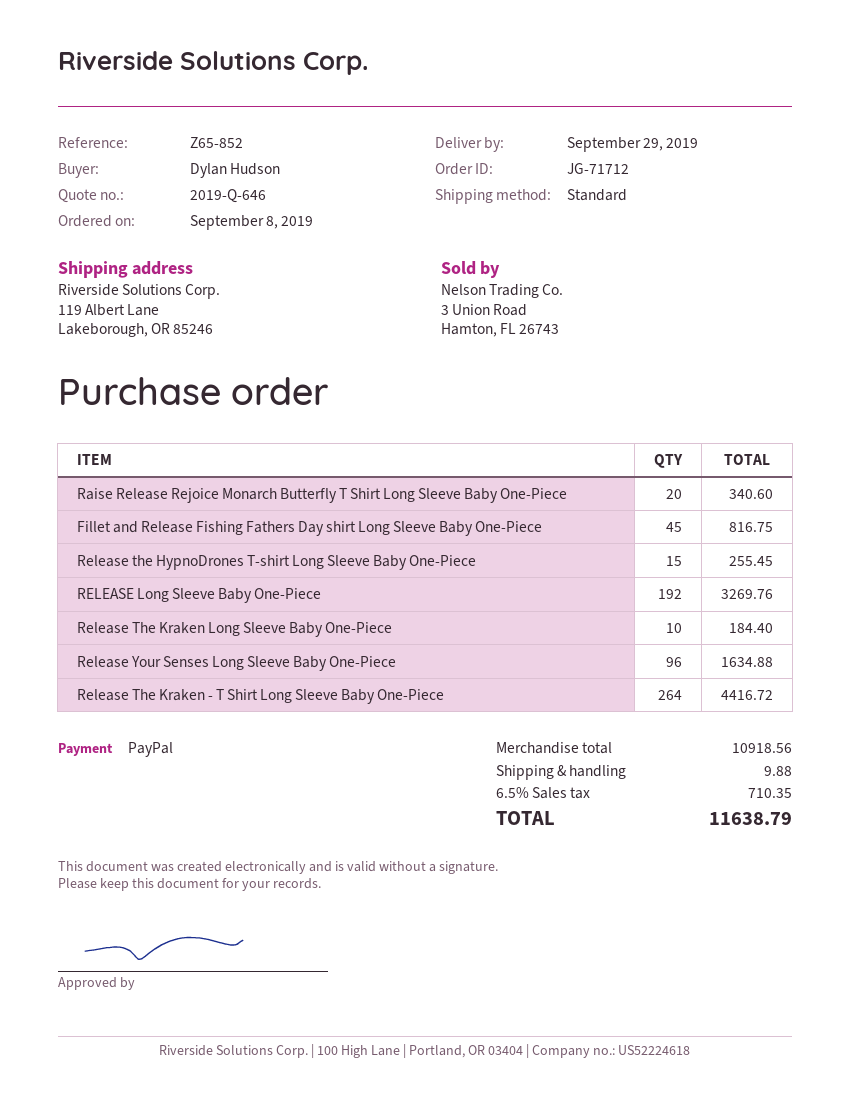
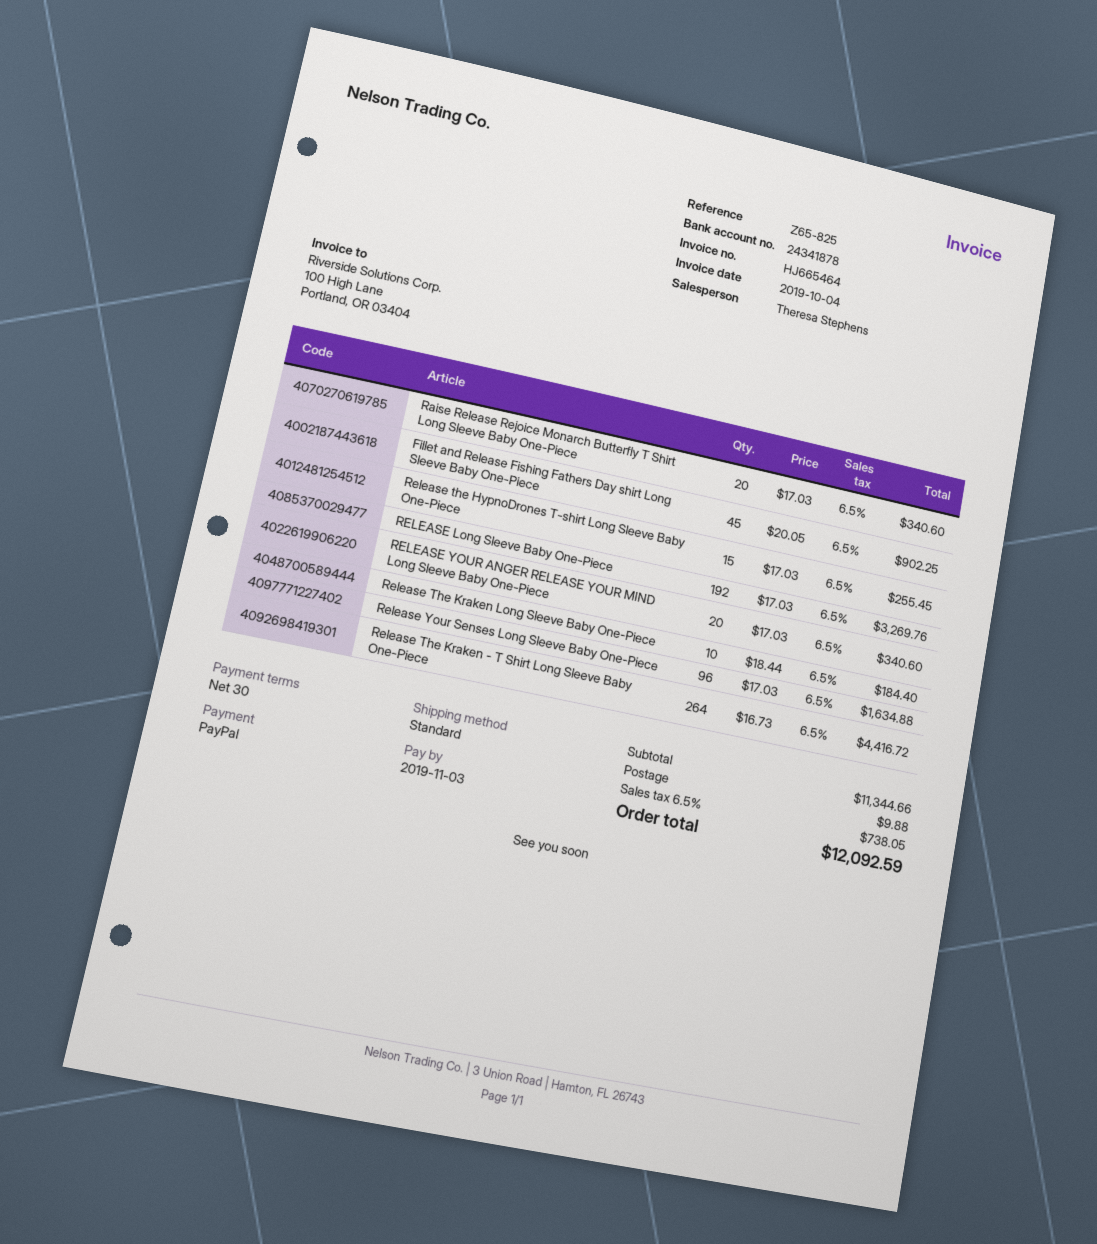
reference: Z65-852 -> Z65-825
Fillet and Release Fishing Fathers Day shirt Long Sleeve Baby One-Piece: 45 for 816.75 -> 45 for 902.25
RELEASE YOUR ANGER RELEASE YOUR MIND Long Sleeve Baby One-Piece: none -> 20 for 340.60
subtotal: 10918.56 -> 11344.66
tax: 6.5% = 710.35 -> 6.5% = 738.05
total: 11638.79 -> 12092.59

